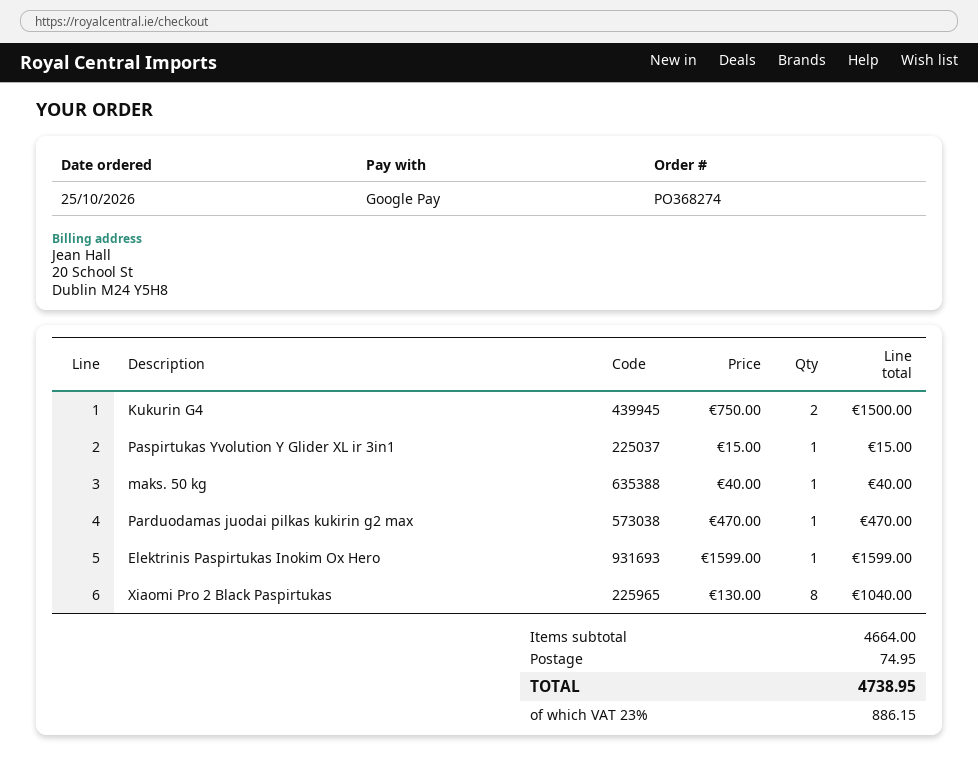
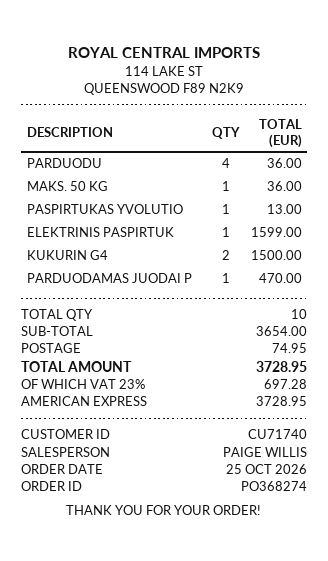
payment method: Google Pay -> American Express
Paspirtukas Yvolution Y Glider XL ir 3in1: 1 for 15.00 -> 1 for 13.00
maks. 50 kg: 1 for 40.00 -> 1 for 36.00
Xiaomi Pro 2 Black Paspirtukas: 8 for 1040.00 -> none
PARDUODU: none -> 4 for 36.00
subtotal: 4664.00 -> 3654.00
tax: 23% = 886.15 -> 23% = 697.28
total: 4738.95 -> 3728.95

